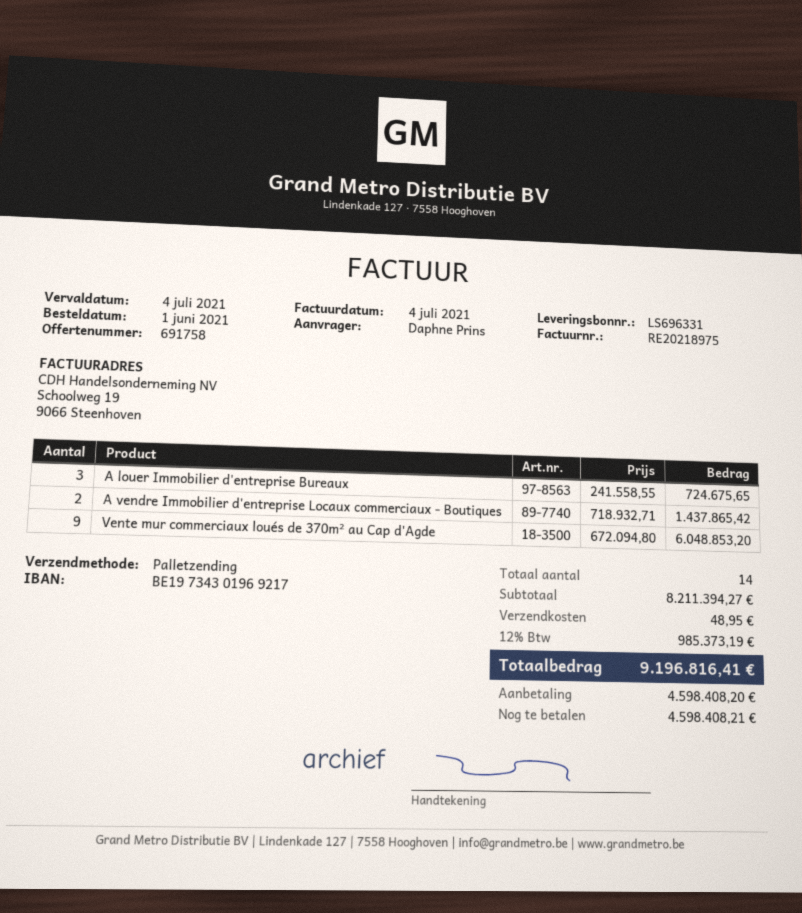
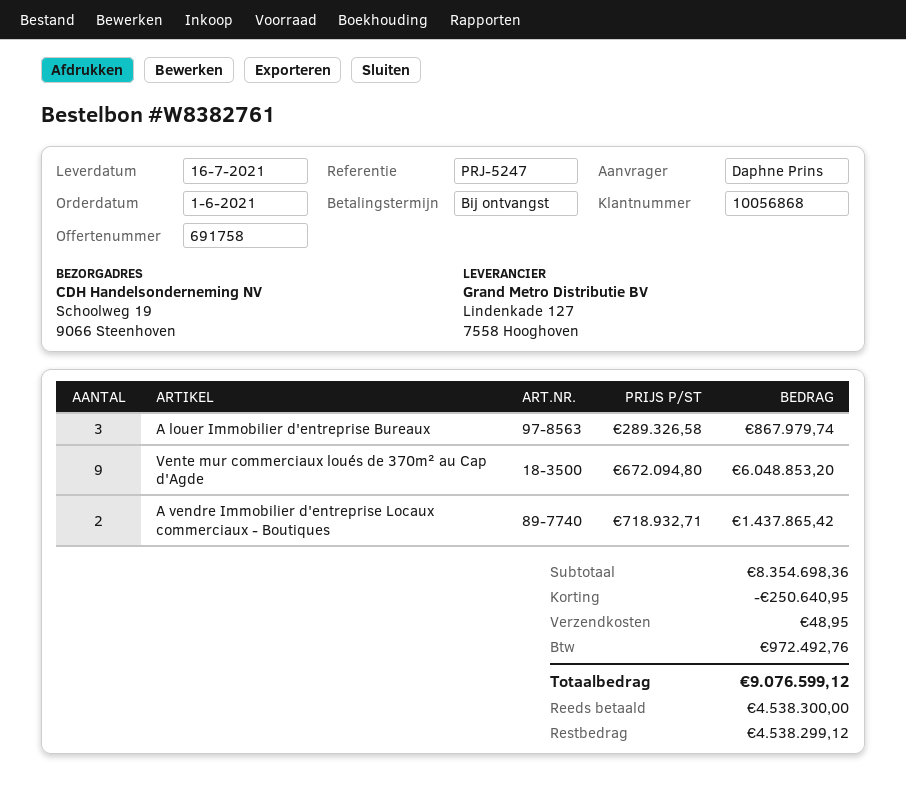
A louer Immobilier d'entreprise Bureaux: 3 x 241558.55 = 724675.65 -> 3 x 289326.58 = 867979.74
subtotal: 8211394.27 -> 8354698.36
discount: none -> 250640.95
tax: 985373.19 -> 972492.76
total: 9196816.41 -> 9076599.12
deposit: 4598408.20 -> 4538300.00
balance: 4598408.21 -> 4538299.12

